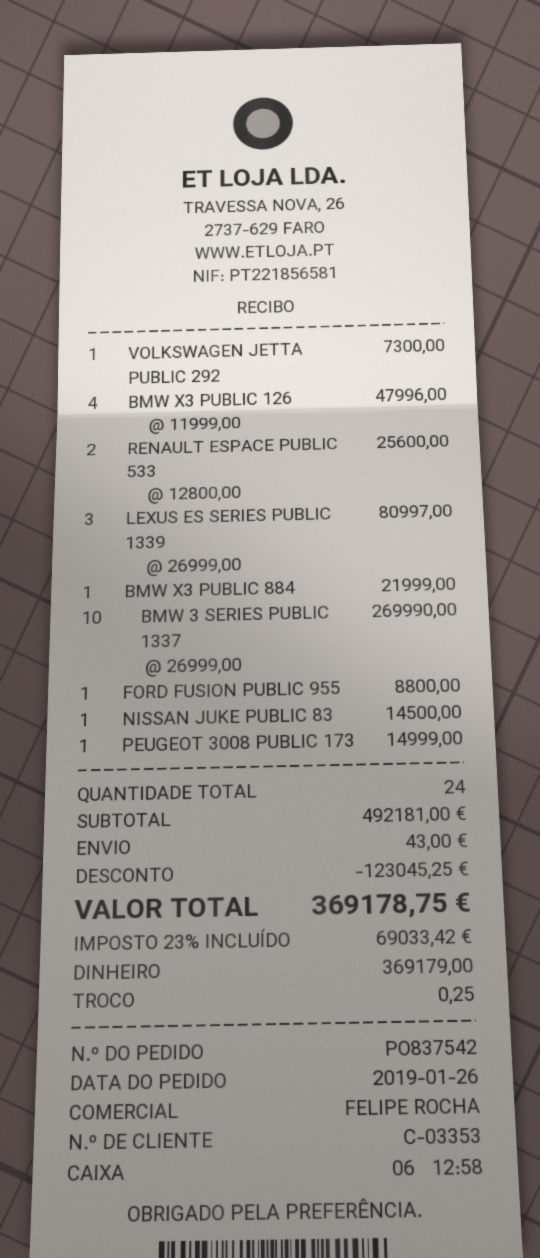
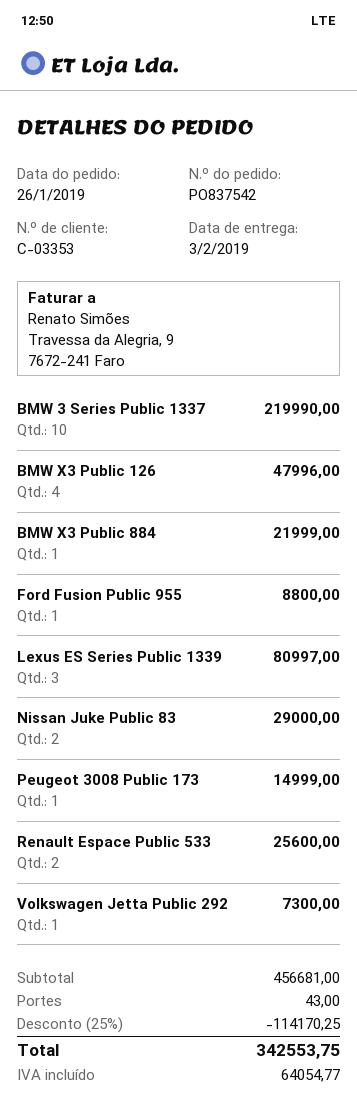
BMW 3 SERIES PUBLIC 1337: 10 for 269990.00 -> 10 for 219990.00
NISSAN JUKE PUBLIC 83: 1 for 14500.00 -> 2 for 29000.00
subtotal: 492181.00 -> 456681.00
discount: 123045.25 -> 114170.25
tax: 69033.42 -> 64054.77
total: 369178.75 -> 342553.75

